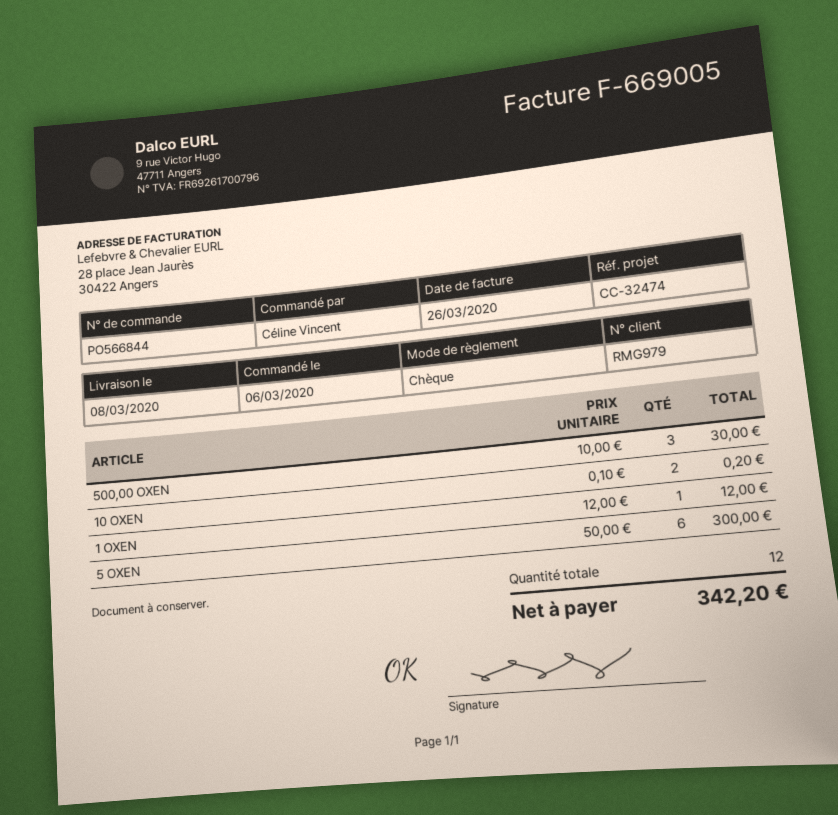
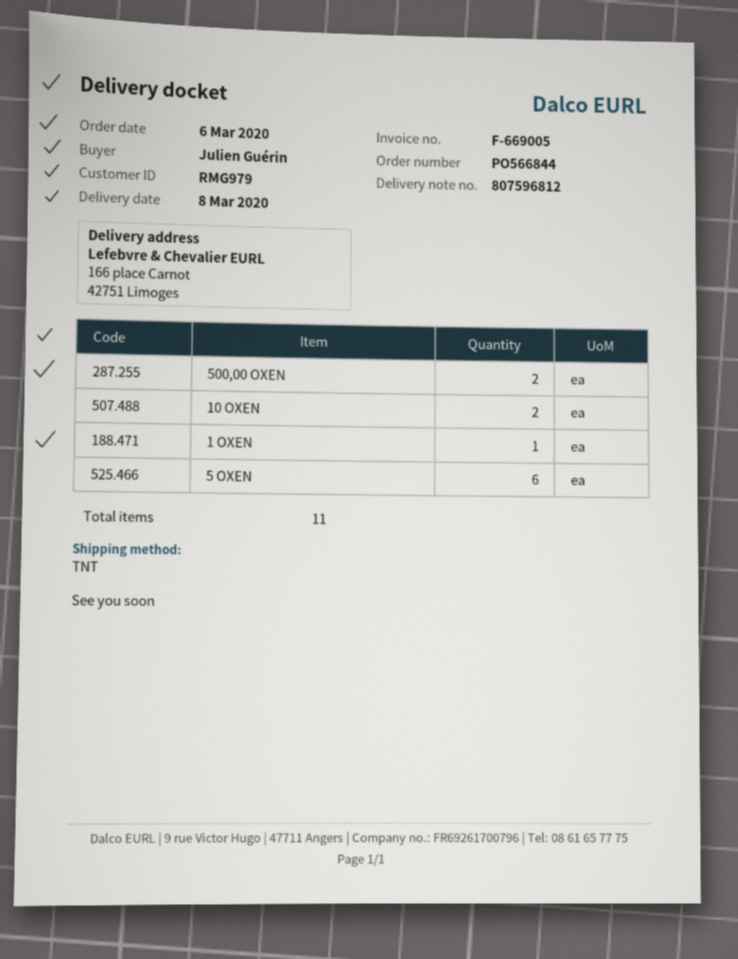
ordered by: Céline Vincent -> Julien Guérin
500,00 OXEN: 3 -> 2
total quantity: 12 -> 11

